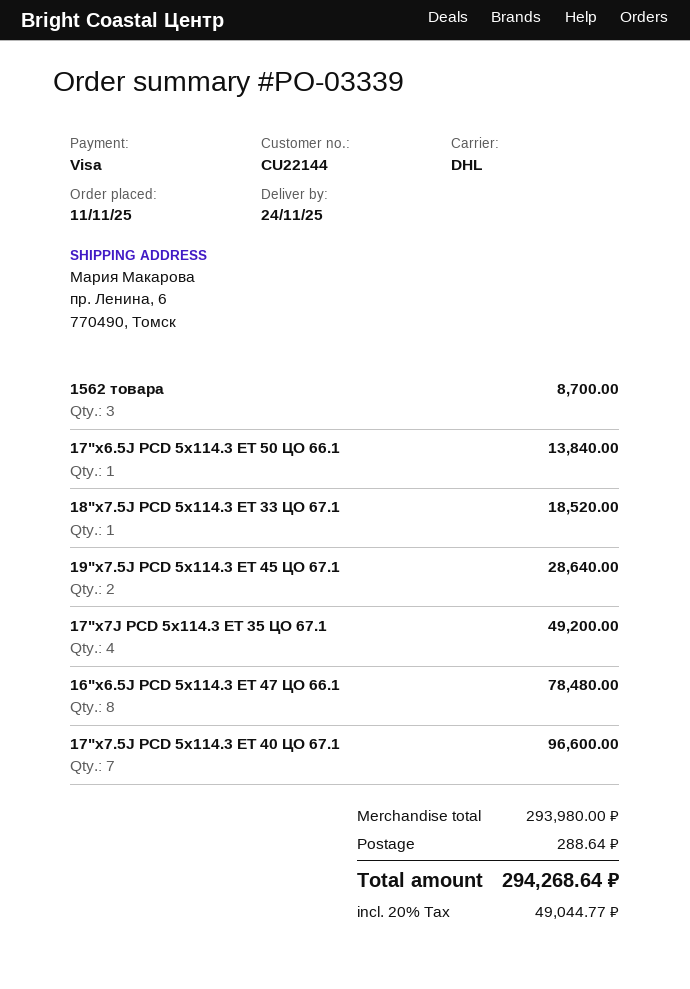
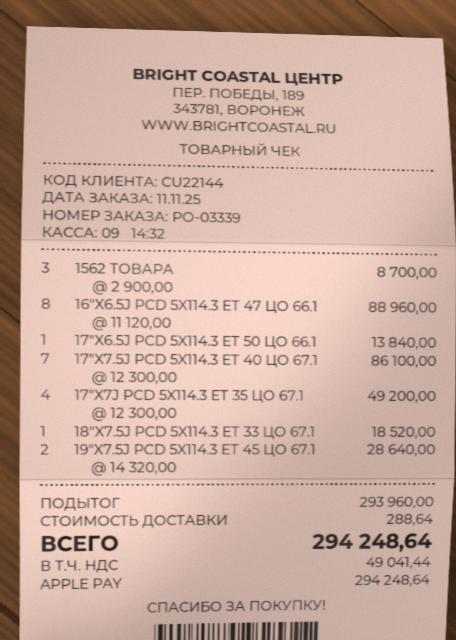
payment method: Visa -> Apple Pay
16"x6.5J PCD 5x114.3 ЕТ 47 ЦО 66.1: 8 for 78480.00 -> 8 for 88960.00
17"x7.5J PCD 5x114.3 ЕТ 40 ЦО 67.1: 7 for 96600.00 -> 7 for 86100.00
subtotal: 293980.00 -> 293960.00
tax: 49044.77 -> 49041.44
total: 294268.64 -> 294248.64

